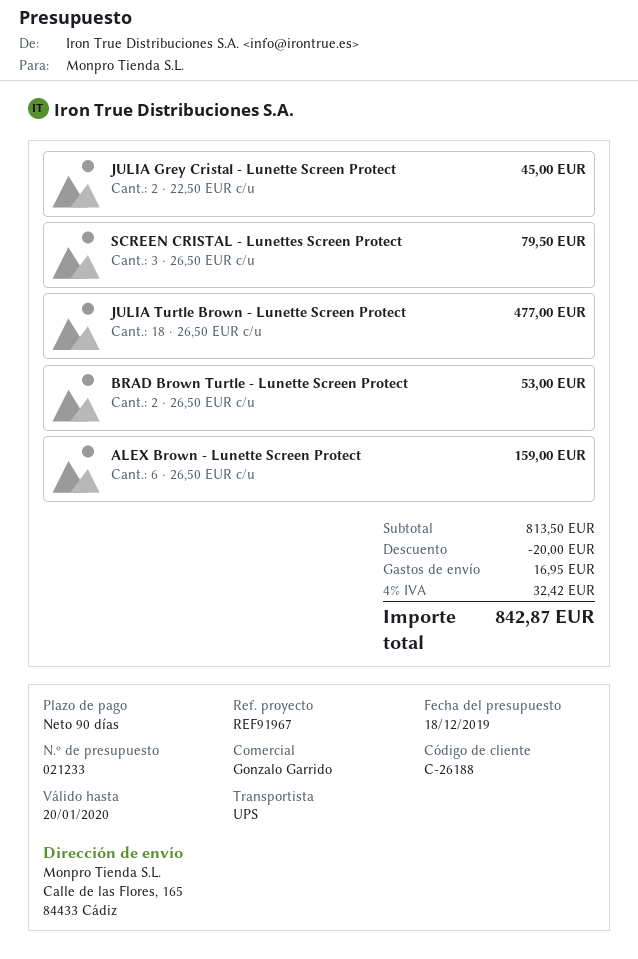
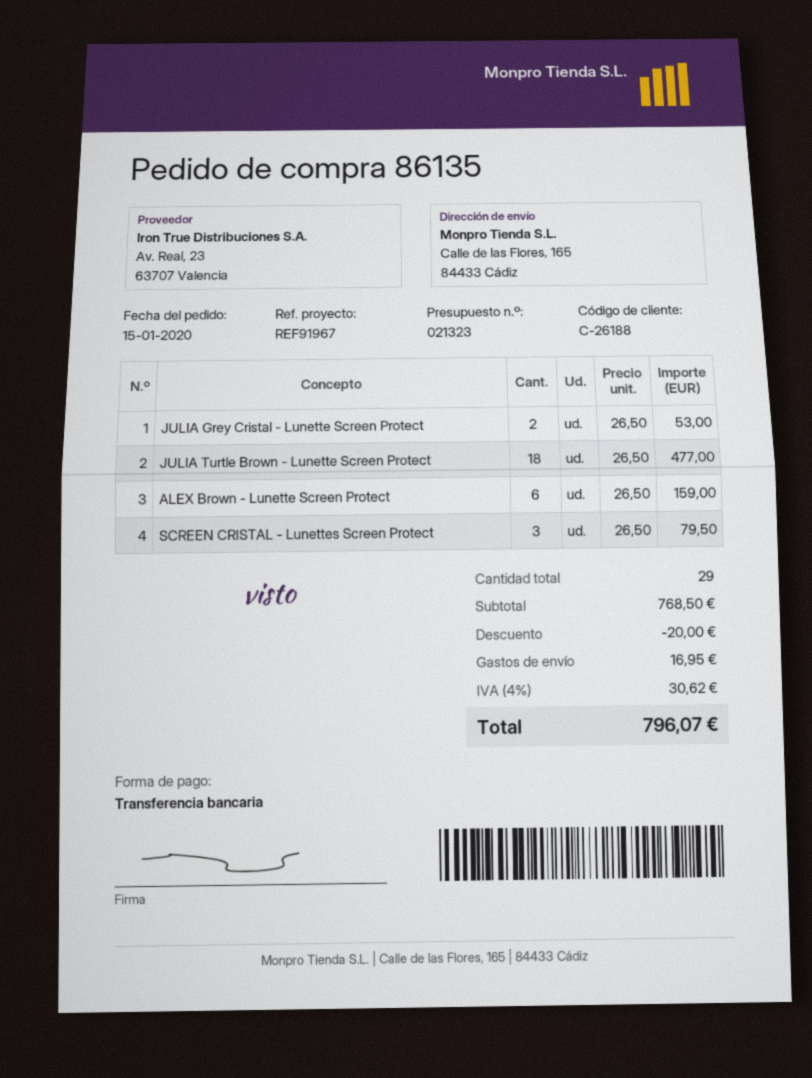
quote number: 021233 -> 021323
JULIA Grey Cristal - Lunette Screen Protect: 2 x 22.50 = 45.00 -> 2 x 26.50 = 53.00
BRAD Brown Turtle - Lunette Screen Protect: 2 x 26.50 = 53.00 -> none
subtotal: 813.50 -> 768.50
tax: 4% = 32.42 -> 4% = 30.62
total: 842.87 -> 796.07

